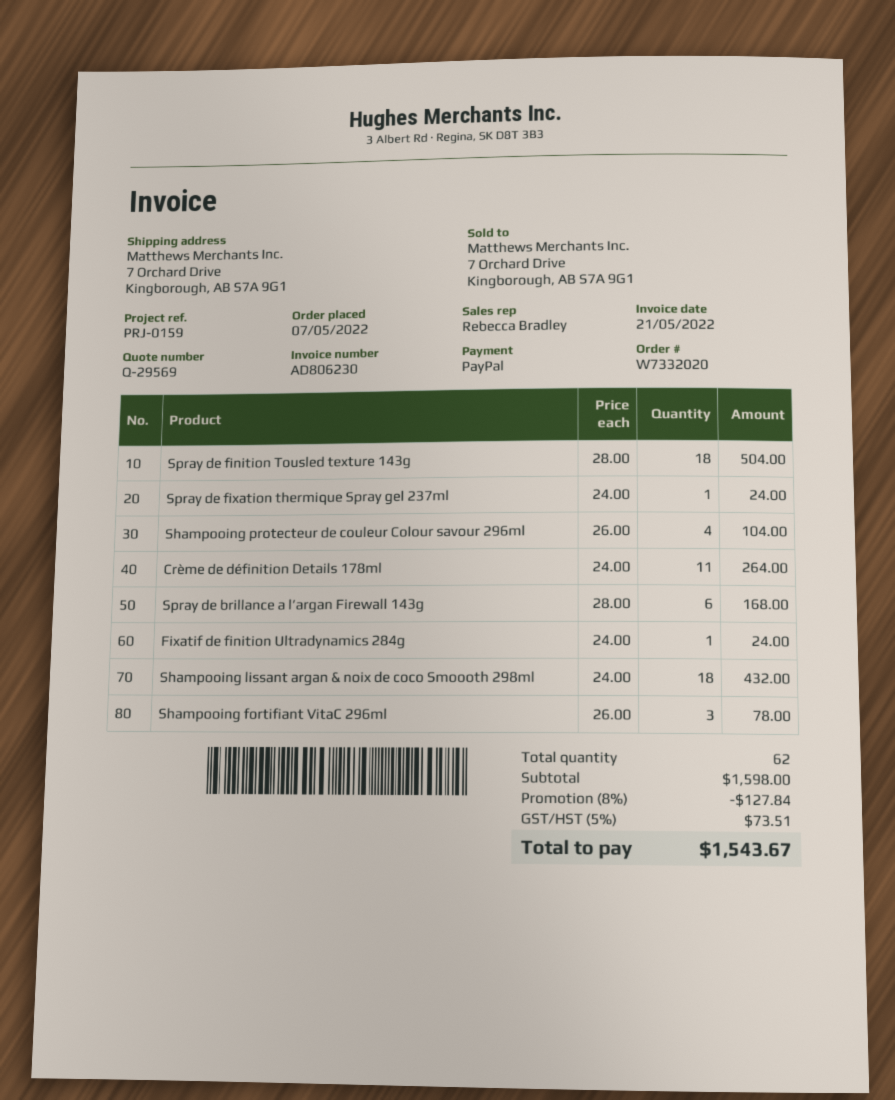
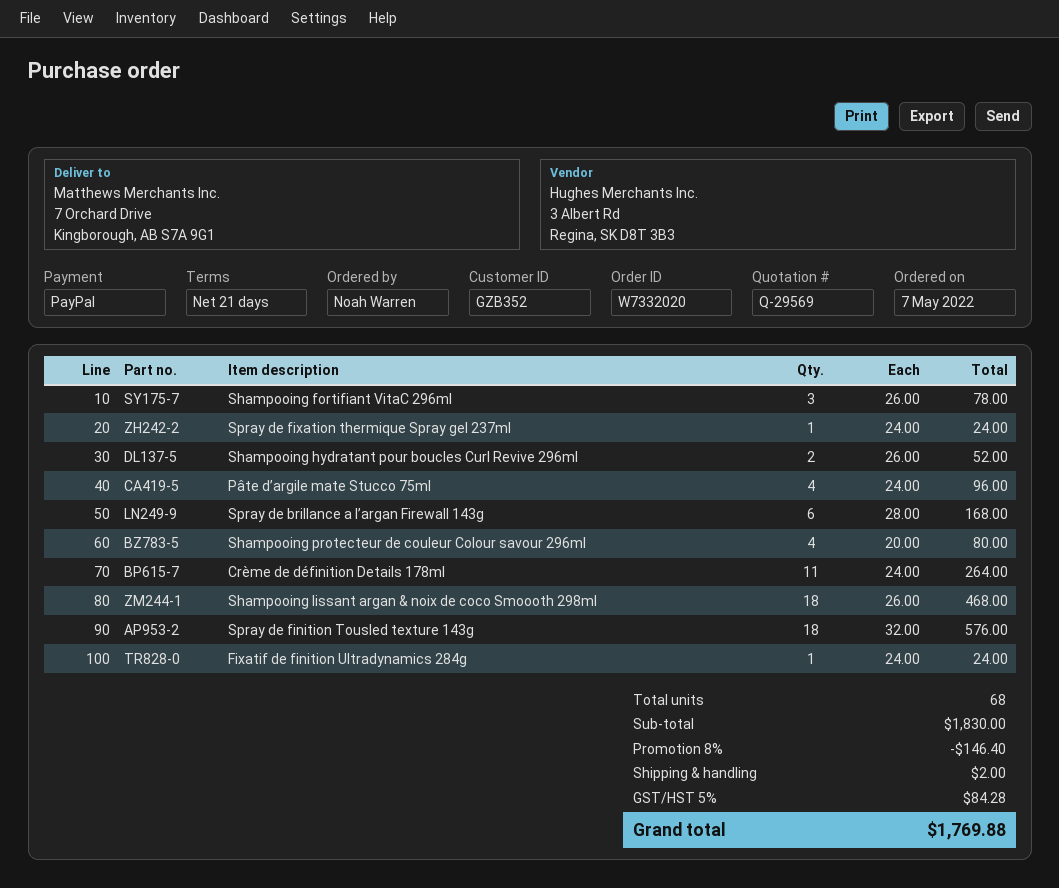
Spray de finition Tousled texture 143g: 18 x 28.00 = 504.00 -> 18 x 32.00 = 576.00
Shampooing protecteur de couleur Colour savour 296ml: 4 x 26.00 = 104.00 -> 4 x 20.00 = 80.00
Shampooing lissant argan & noix de coco Smoooth 298ml: 18 x 24.00 = 432.00 -> 18 x 26.00 = 468.00
Shampooing hydratant pour boucles Curl Revive 296ml: none -> 2 x 26.00 = 52.00
Pâte d’argile mate Stucco 75ml: none -> 4 x 24.00 = 96.00
total quantity: 62 -> 68
subtotal: 1598.00 -> 1830.00
discount: 8% = 127.84 -> 8% = 146.40
shipping: none -> 2.00
tax: 5% = 73.51 -> 5% = 84.28
total: 1543.67 -> 1769.88

